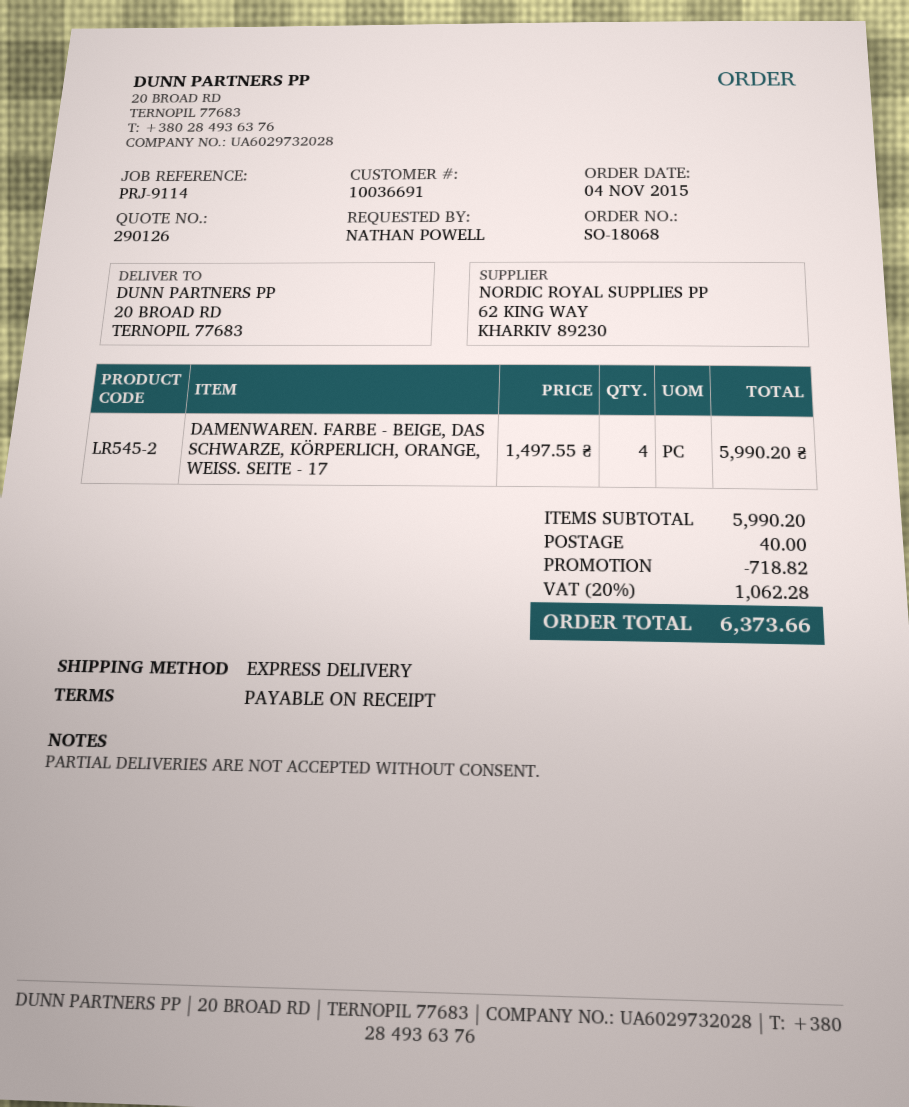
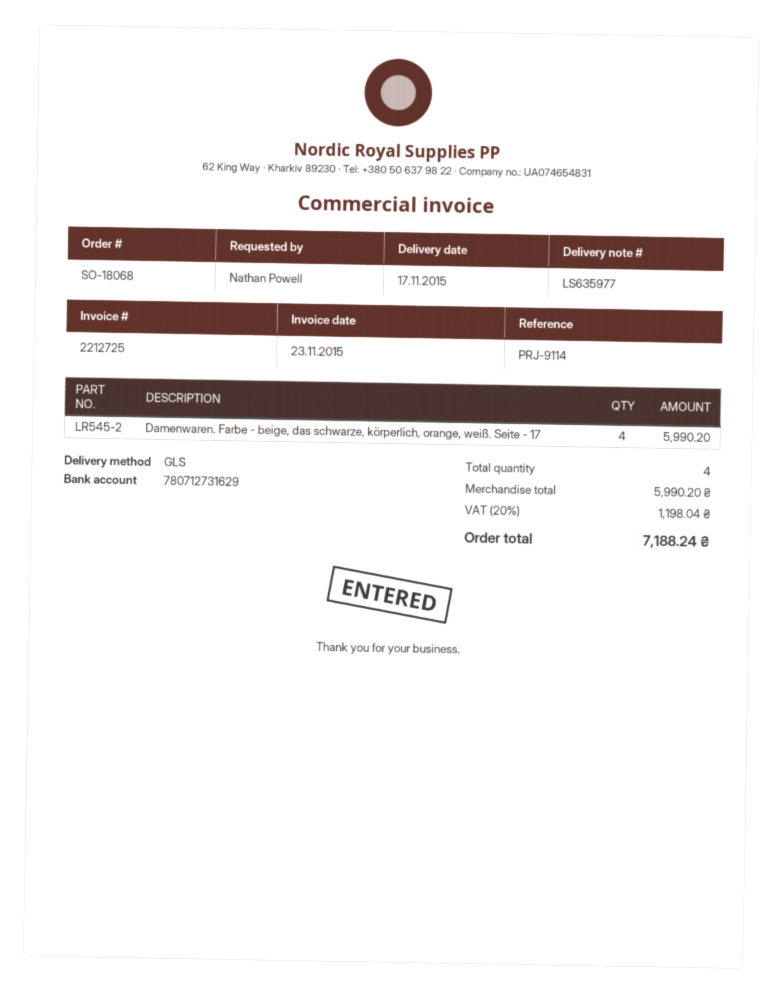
shipping method: express -> GLS
discount: 718.82 -> none
shipping: 40.00 -> none
tax: 20% = 1062.28 -> 20% = 1198.04
total: 6373.66 -> 7188.24

